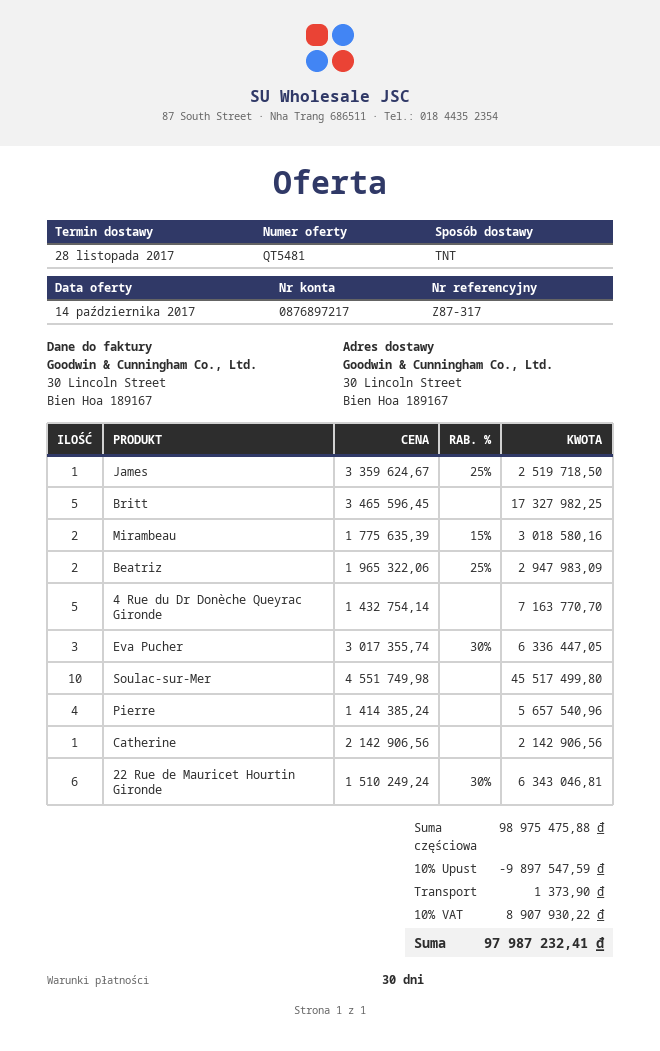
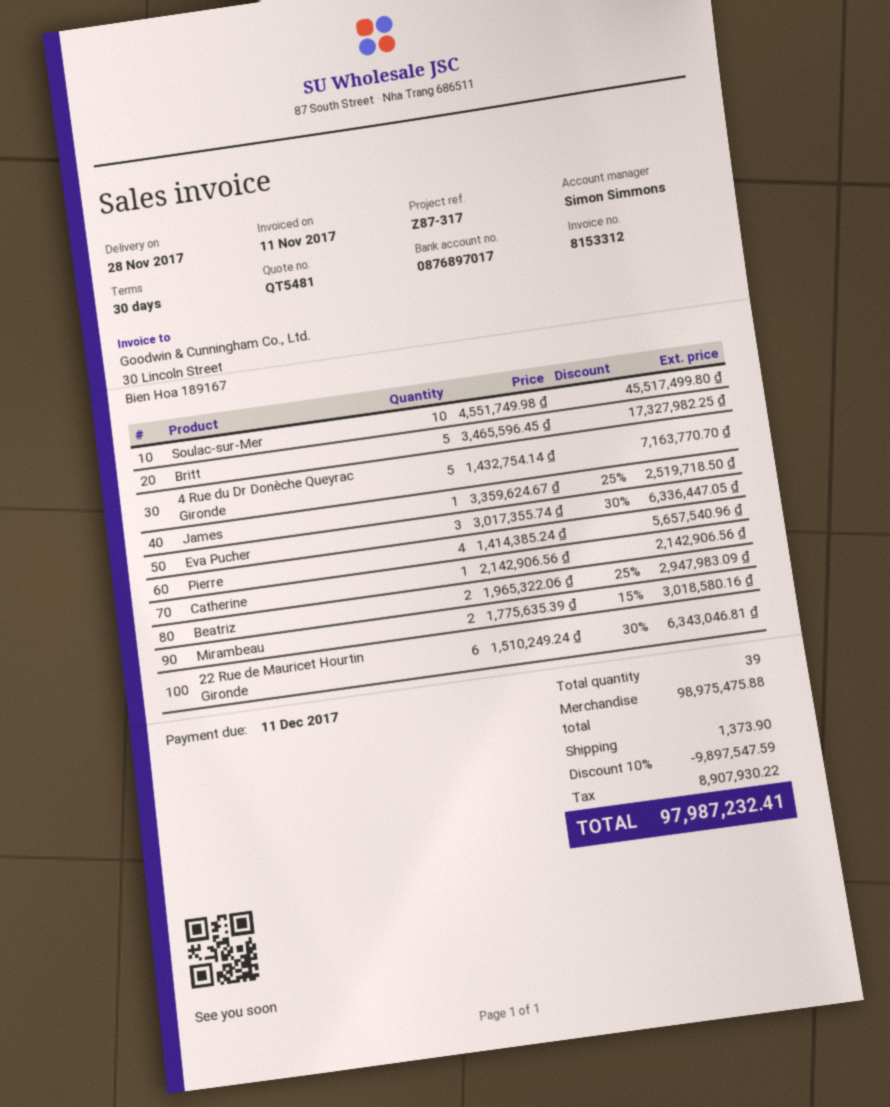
bank account: 0876897217 -> 0876897017

